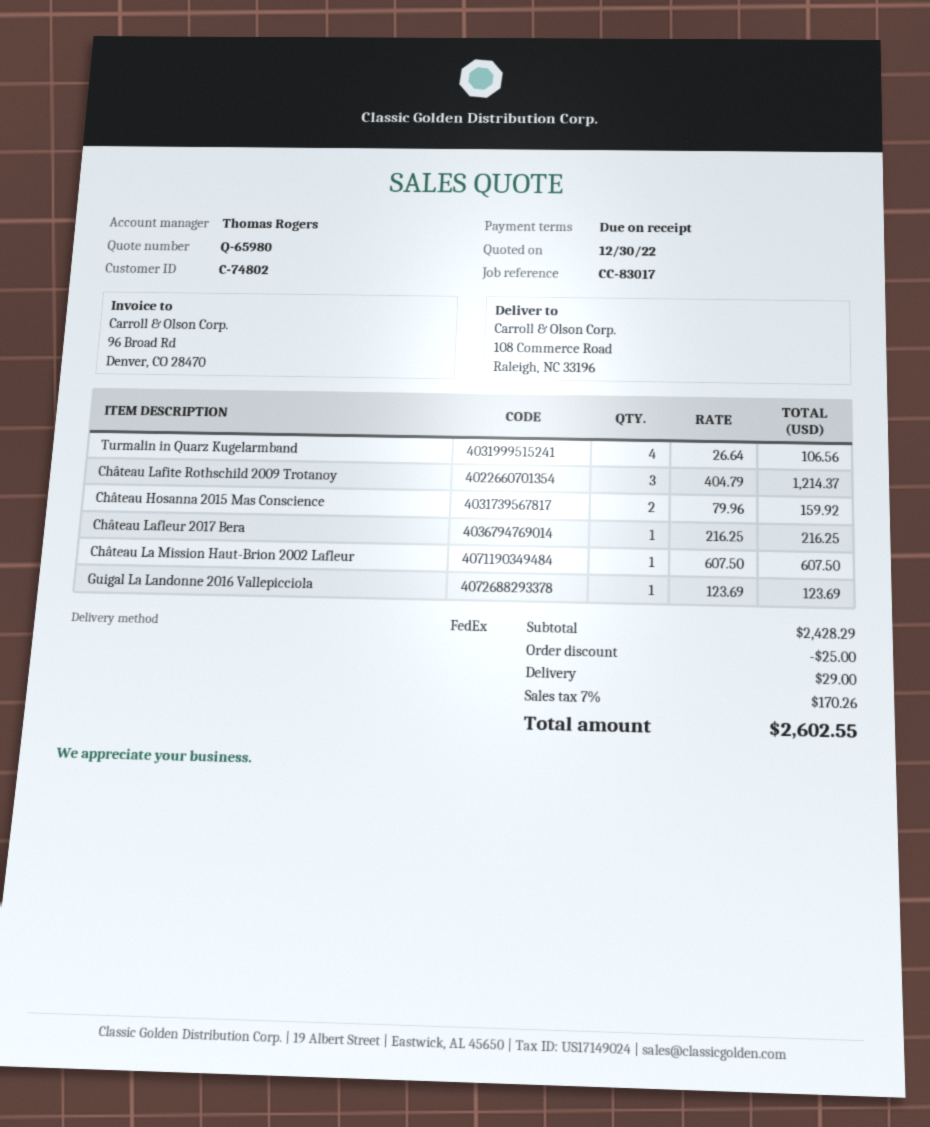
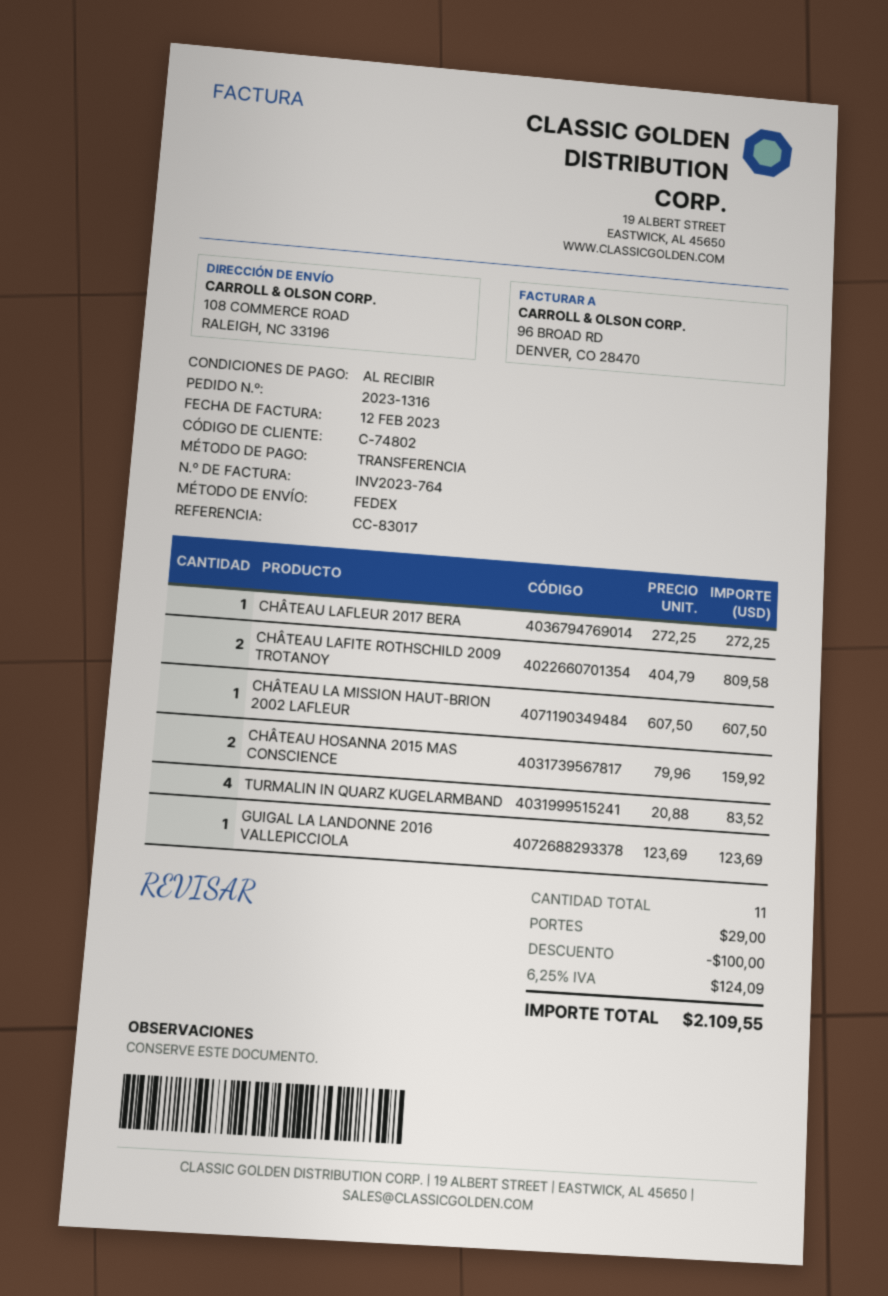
Turmalin in Quarz Kugelarmband: 4 x 26.64 = 106.56 -> 4 x 20.88 = 83.52
Château Lafite Rothschild 2009 Trotanoy: 3 x 404.79 = 1214.37 -> 2 x 404.79 = 809.58
Château Lafleur 2017 Bera: 1 x 216.25 = 216.25 -> 1 x 272.25 = 272.25
discount: 25.00 -> 100.00
tax: 7% = 170.26 -> 6.25% = 124.09
total: 2602.55 -> 2109.55

